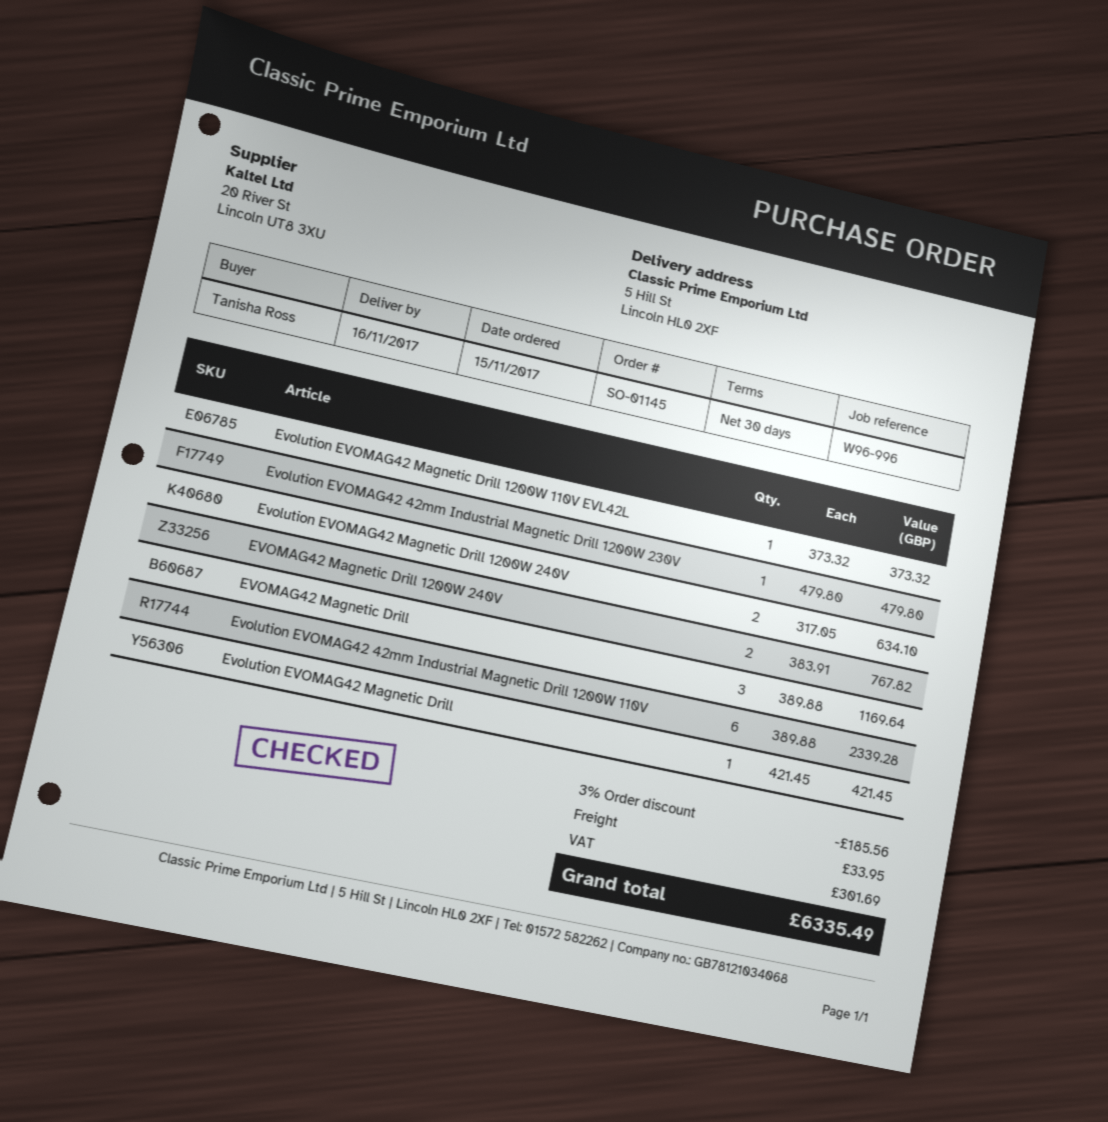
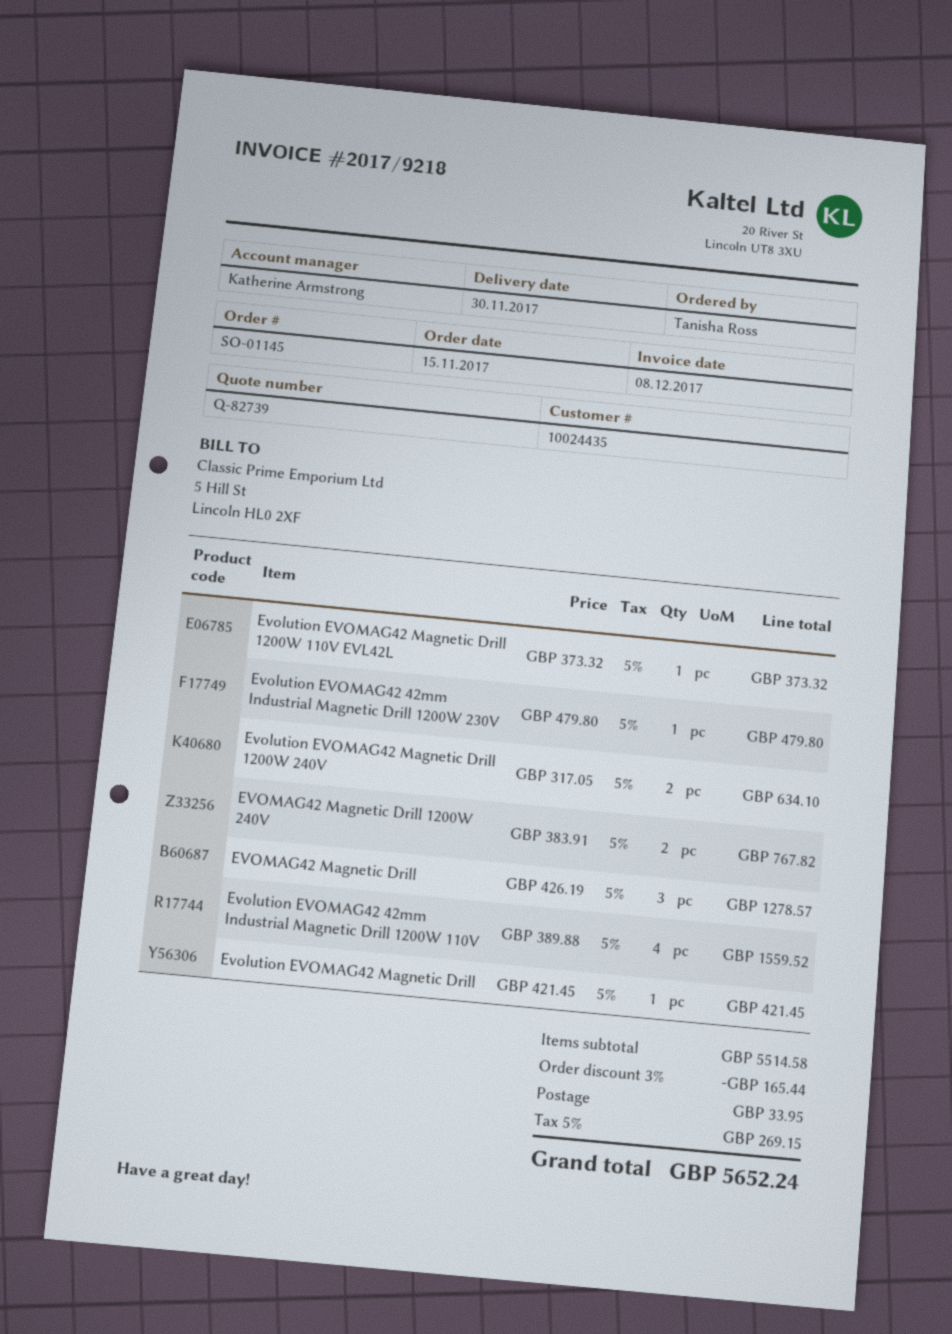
delivery date: 2017-11-16 -> 2017-11-30
EVOMAG42 Magnetic Drill: 3 x 389.88 = 1169.64 -> 3 x 426.19 = 1278.57
Evolution EVOMAG42 42mm Industrial Magnetic Drill 1200W 110V: 6 x 389.88 = 2339.28 -> 4 x 389.88 = 1559.52
discount: 3% = 185.56 -> 3% = 165.44
tax: 301.69 -> 269.15
total: 6335.49 -> 5652.24

